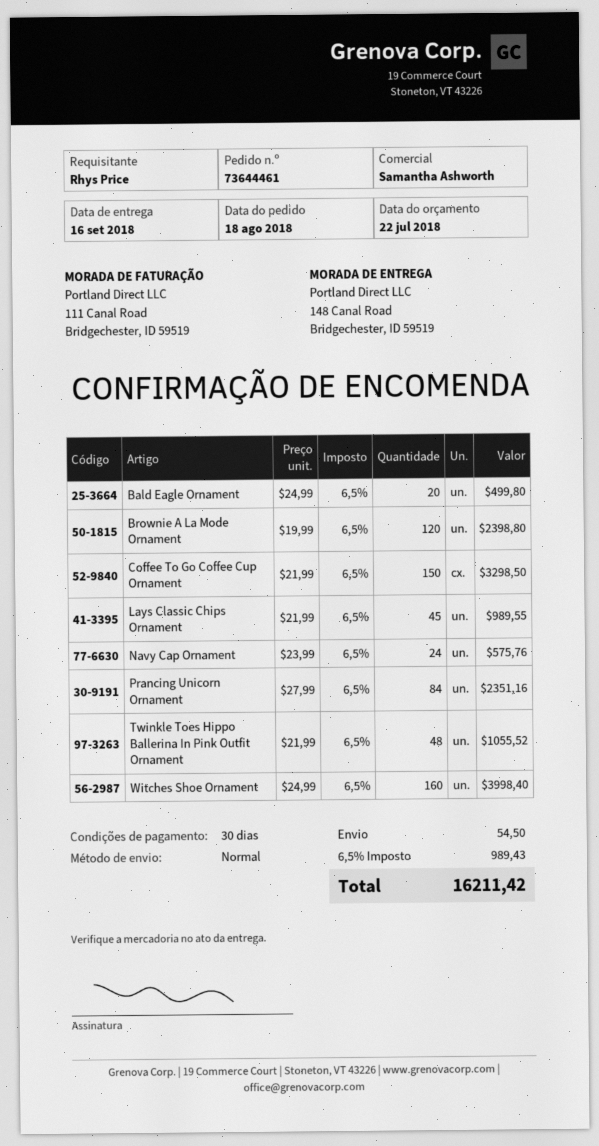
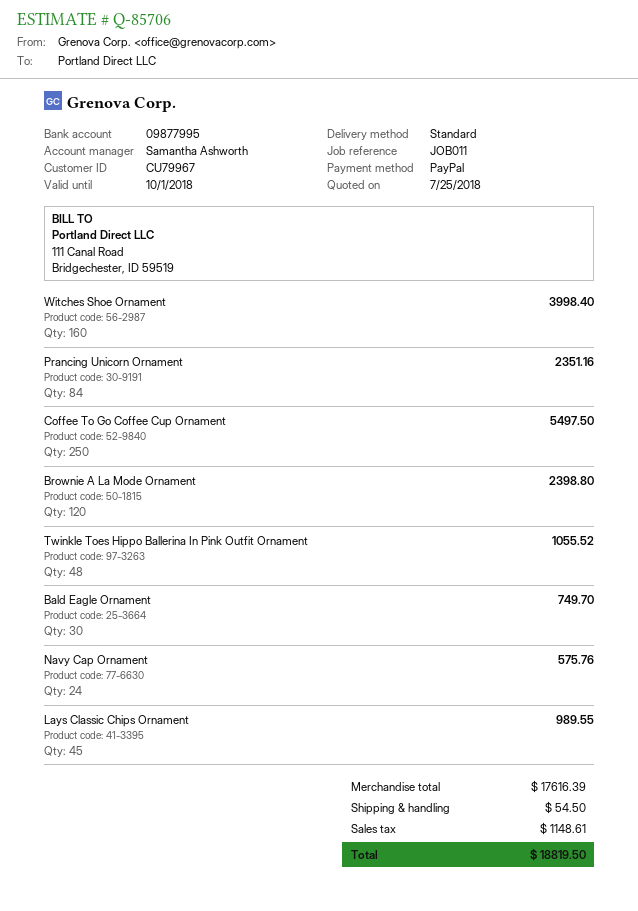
quote date: 2018-07-22 -> 2018-07-25
Bald Eagle Ornament: 20 for 499.80 -> 30 for 749.70
Coffee To Go Coffee Cup Ornament: 150 for 3298.50 -> 250 for 5497.50
tax: 989.43 -> 1148.61
total: 16211.42 -> 18819.50

